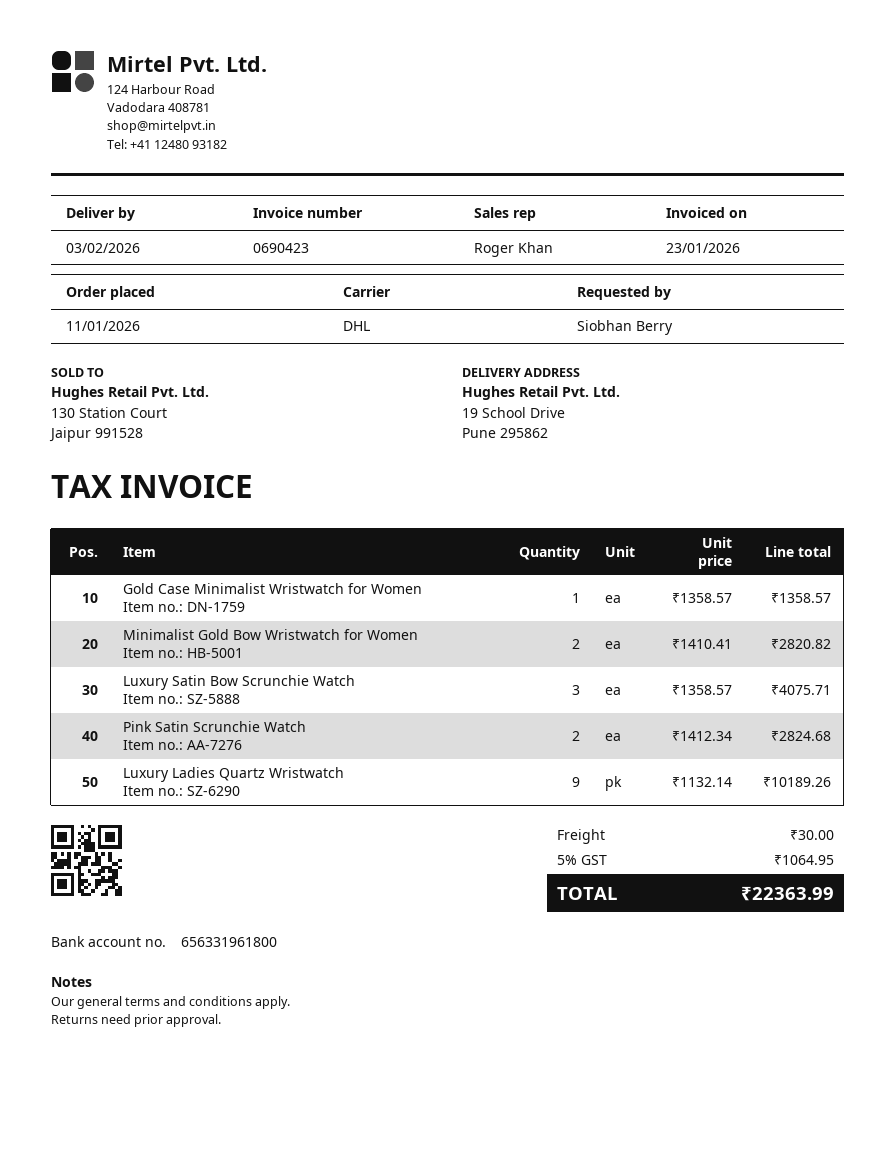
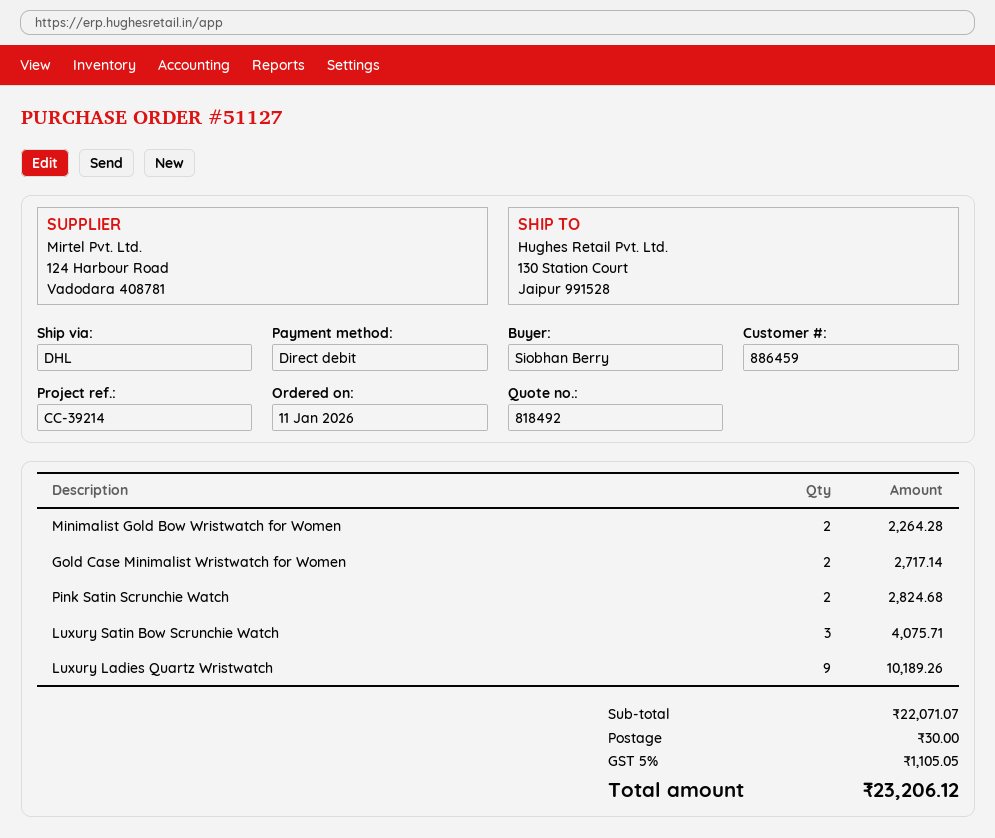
ship to: 19 School Drive, Pune 295862 -> 130 Station Court, Jaipur 991528
Gold Case Minimalist Wristwatch for Women: 1 for 1358.57 -> 2 for 2717.14
Minimalist Gold Bow Wristwatch for Women: 2 for 2820.82 -> 2 for 2264.28
tax: 5% = 1064.95 -> 5% = 1105.05
total: 22363.99 -> 23206.12

